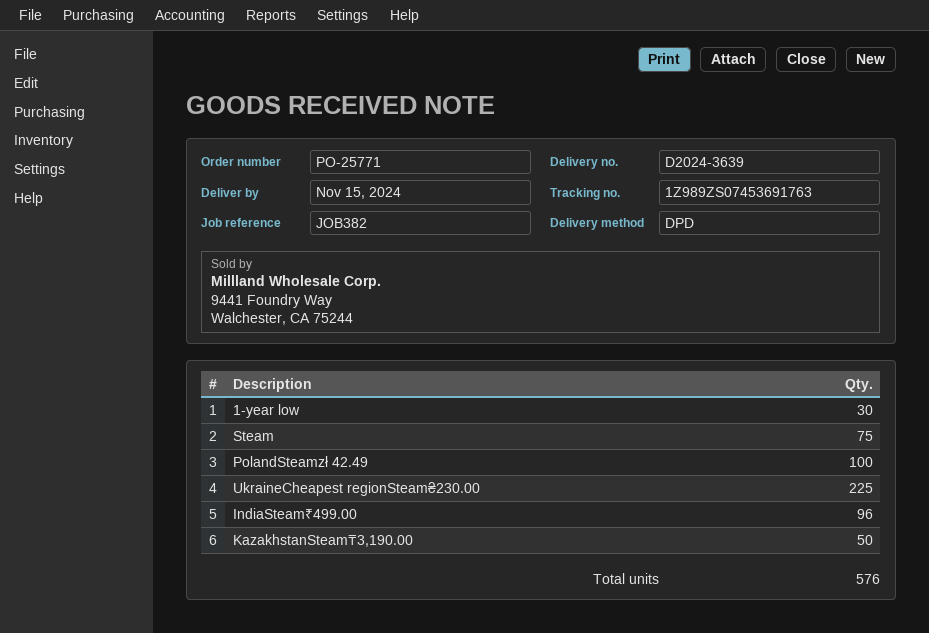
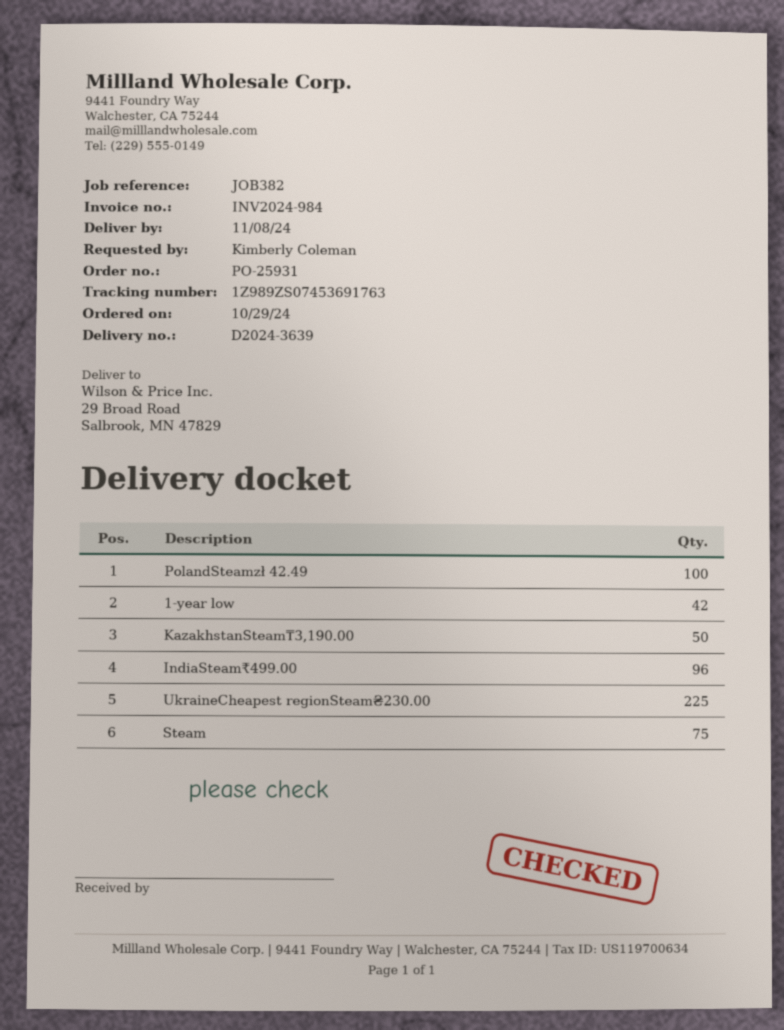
order number: PO-25771 -> PO-25931
delivery date: 2024-11-15 -> 2024-11-08
1-year low: 30 -> 42

